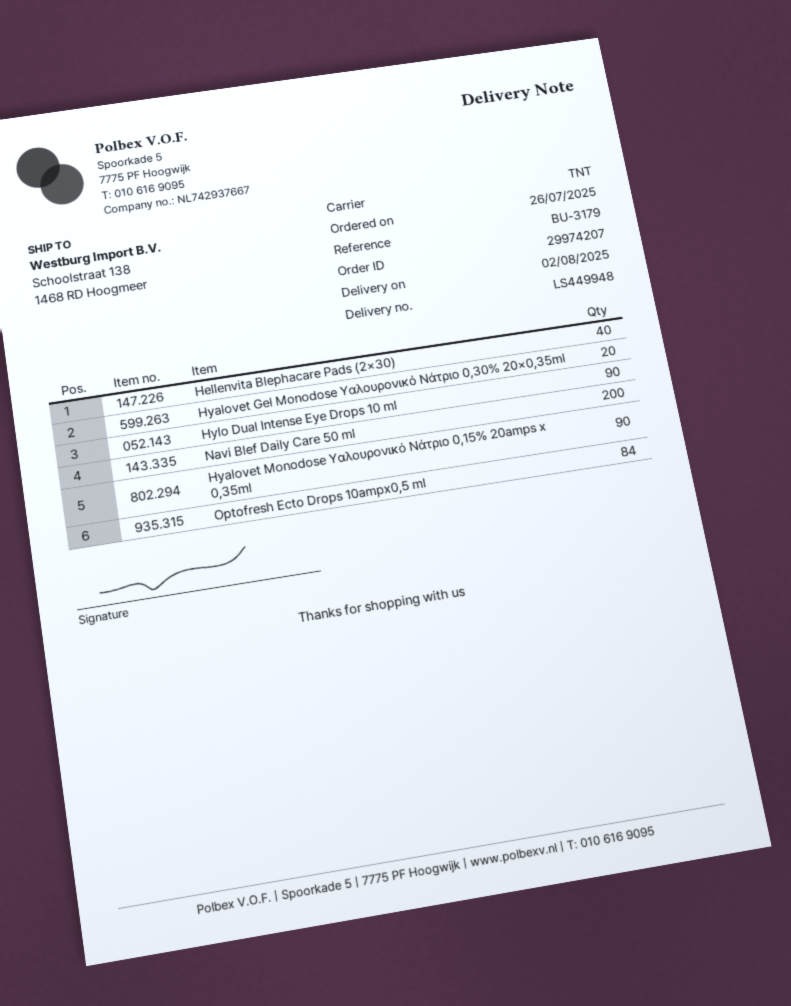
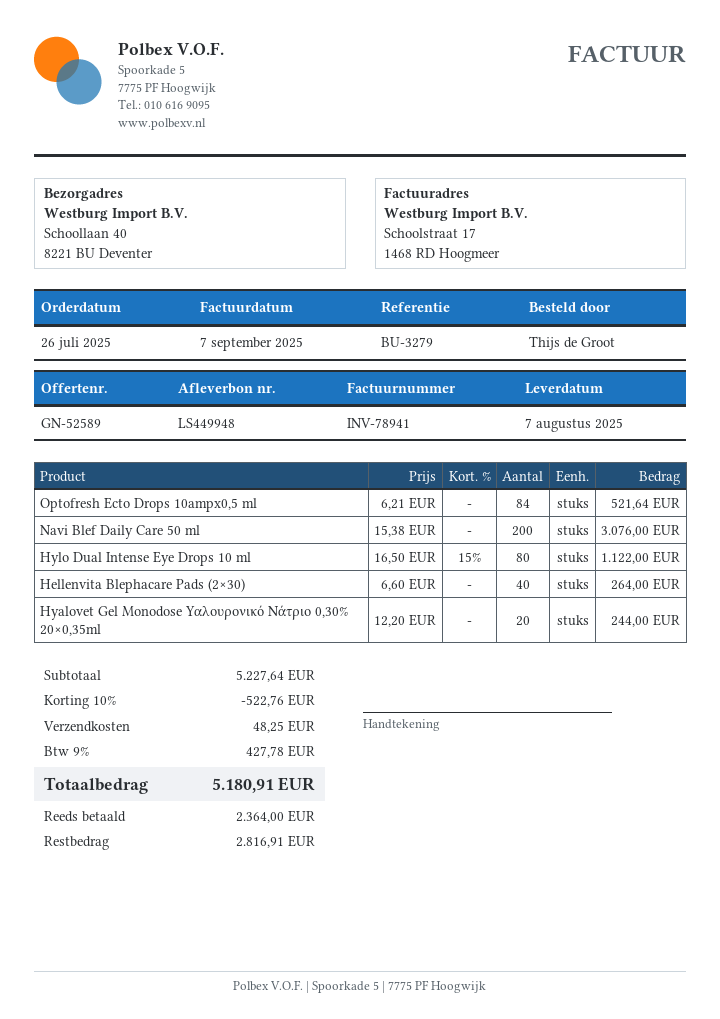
delivery date: 2025-08-02 -> 2025-08-07
reference: BU-3179 -> BU-3279
ship to: Schoolstraat 138, 1468 RD Hoogmeer -> Schoollaan 40, 8221 BU Deventer
Hylo Dual Intense Eye Drops 10 ml: 90 -> 80
Hyalovet Monodose Υαλουρονικό Νάτριο 0,15% 20amps x 0,35ml: 90 -> none

